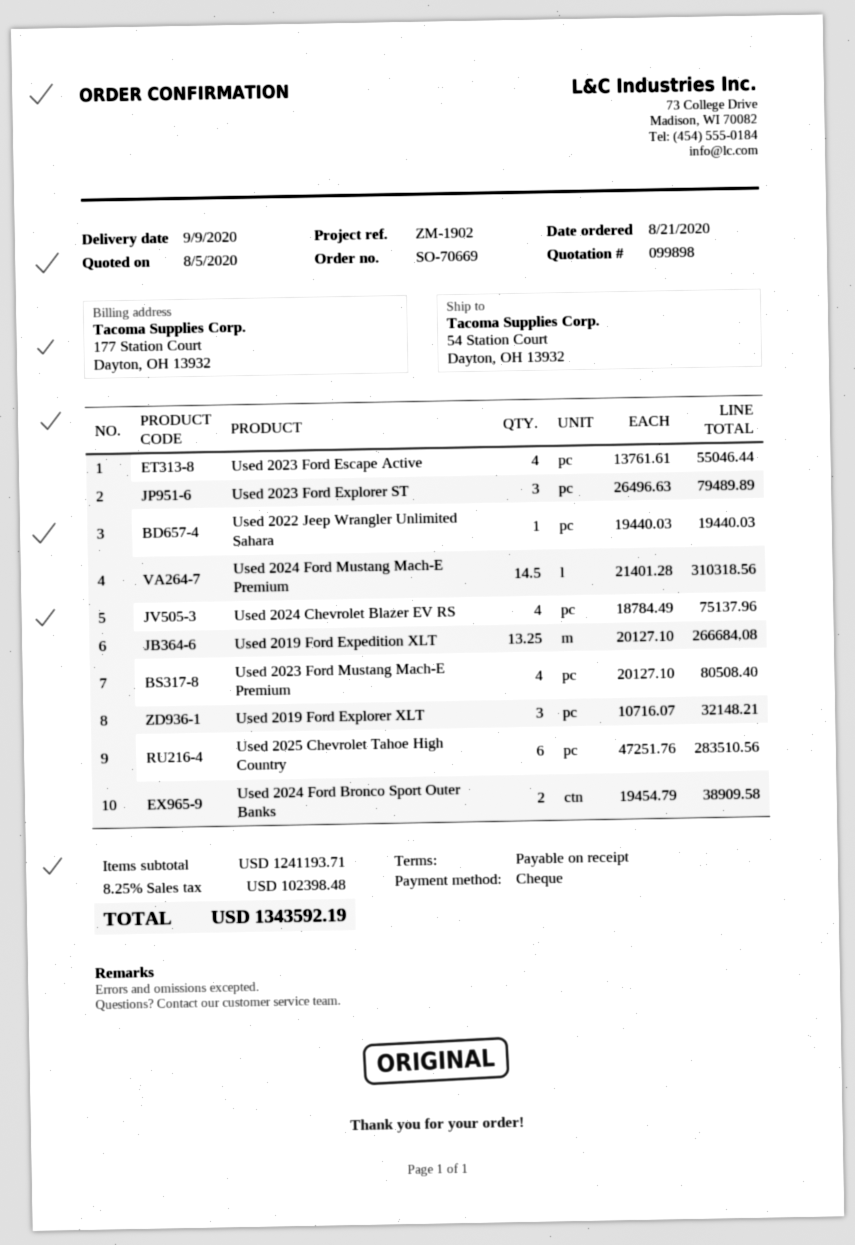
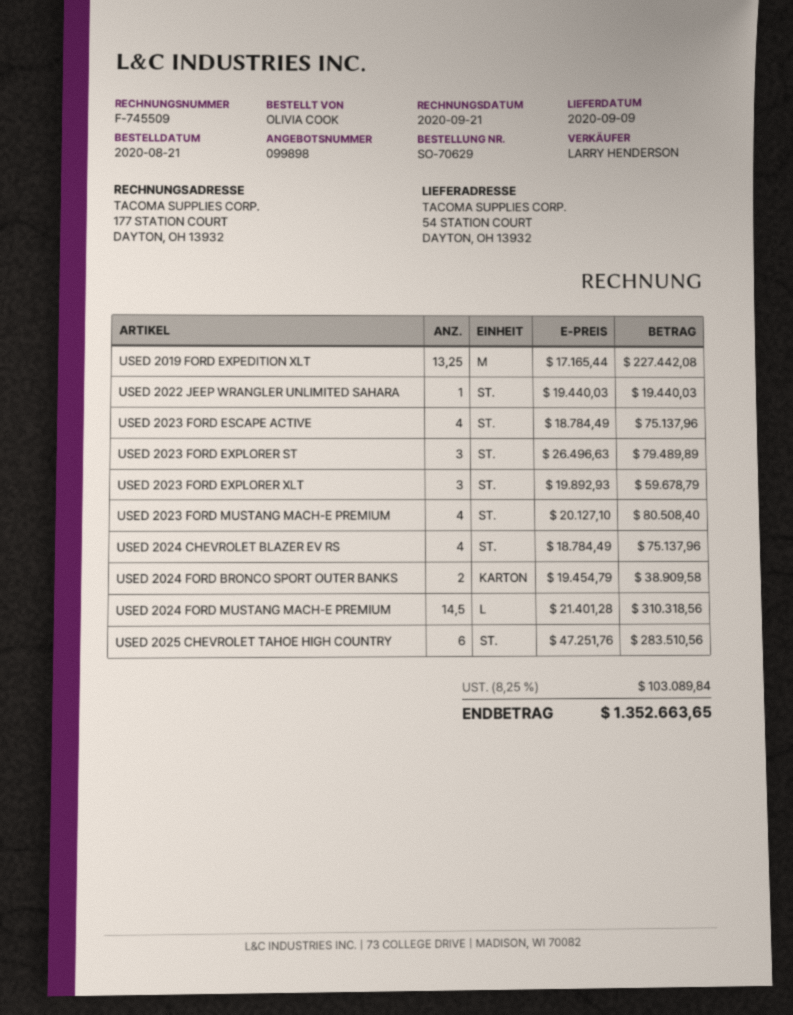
order number: SO-70669 -> SO-70629
Used 2023 Ford Escape Active: 4 x 13761.61 = 55046.44 -> 4 x 18784.49 = 75137.96
Used 2019 Ford Expedition XLT: 13.25 x 20127.10 = 266684.08 -> 13.25 x 17165.44 = 227442.08
Used 2019 Ford Explorer XLT: 3 x 10716.07 = 32148.21 -> none
USED 2023 FORD EXPLORER XLT: none -> 3 x 19892.93 = 59678.79
tax: 8.25% = 102398.48 -> 8.25% = 103089.84
total: 1343592.19 -> 1352663.65

